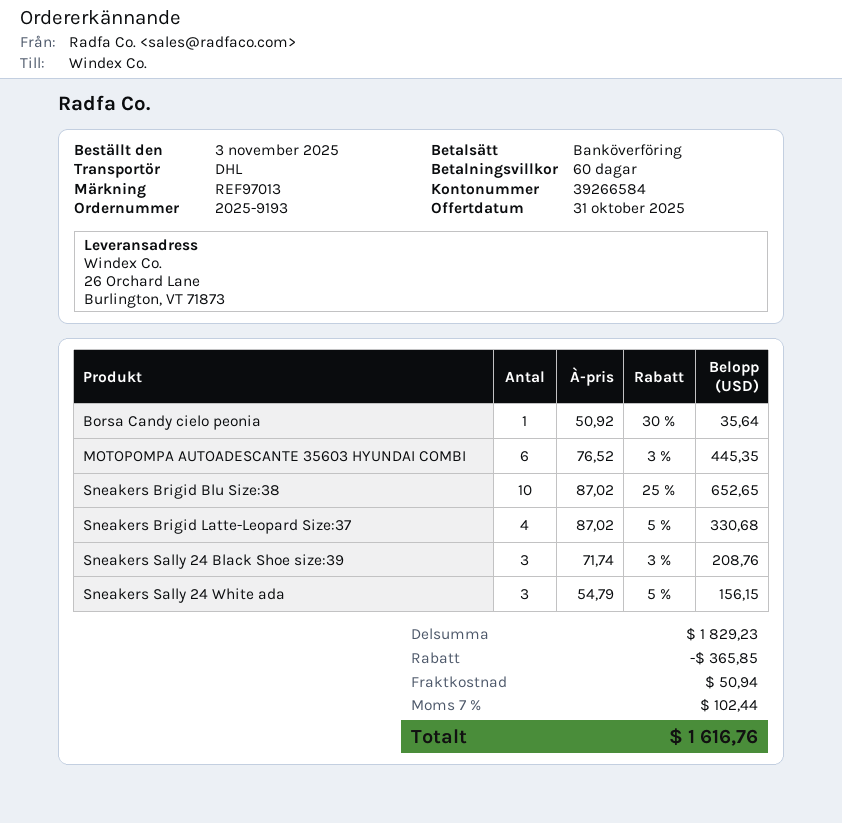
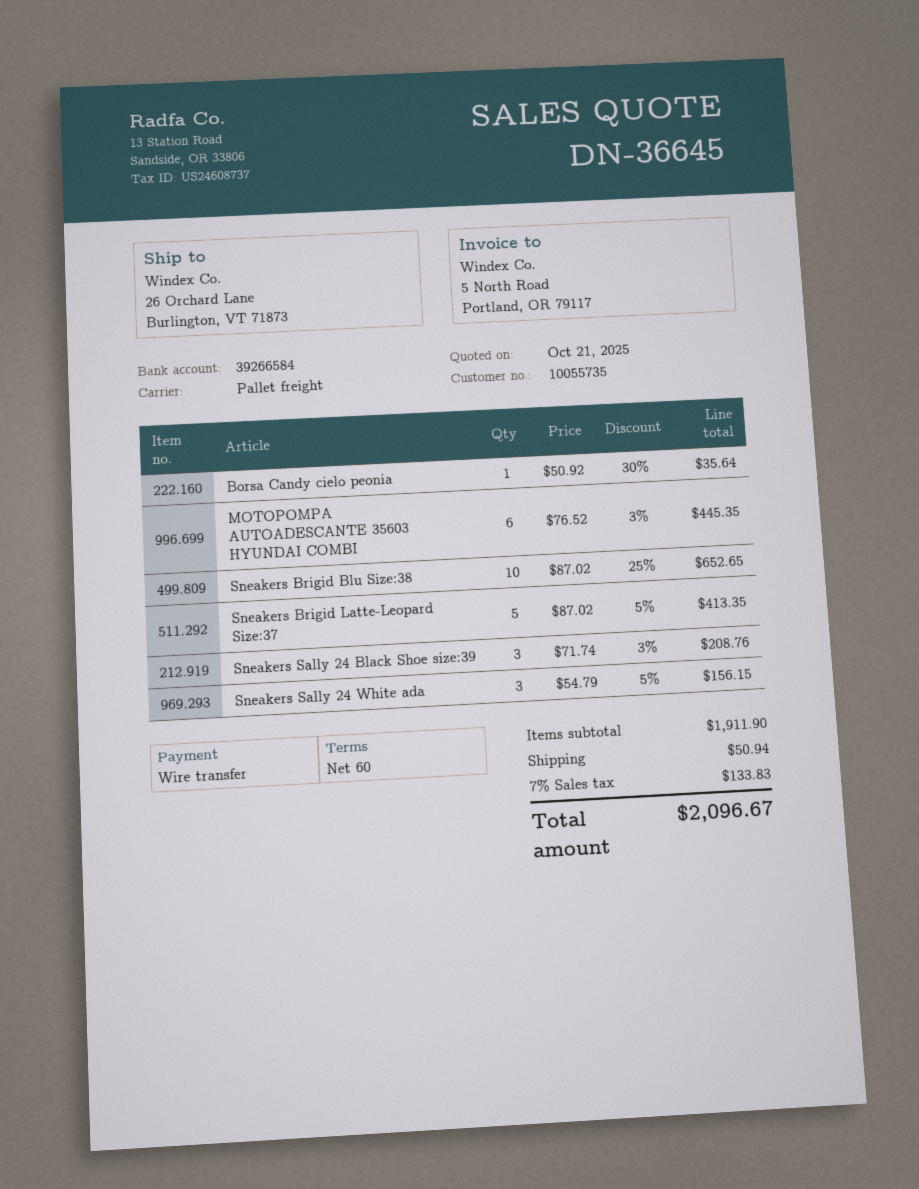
quote date: 2025-10-31 -> 2025-10-21
shipping method: DHL -> pallet freight
Sneakers Brigid Latte-Leopard Size:37: 4 x 87.02 - 5% = 330.68 -> 5 x 87.02 - 5% = 413.35
subtotal: 1829.23 -> 1911.90
discount: 365.85 -> none
tax: 7% = 102.44 -> 7% = 133.83
total: 1616.76 -> 2096.67

